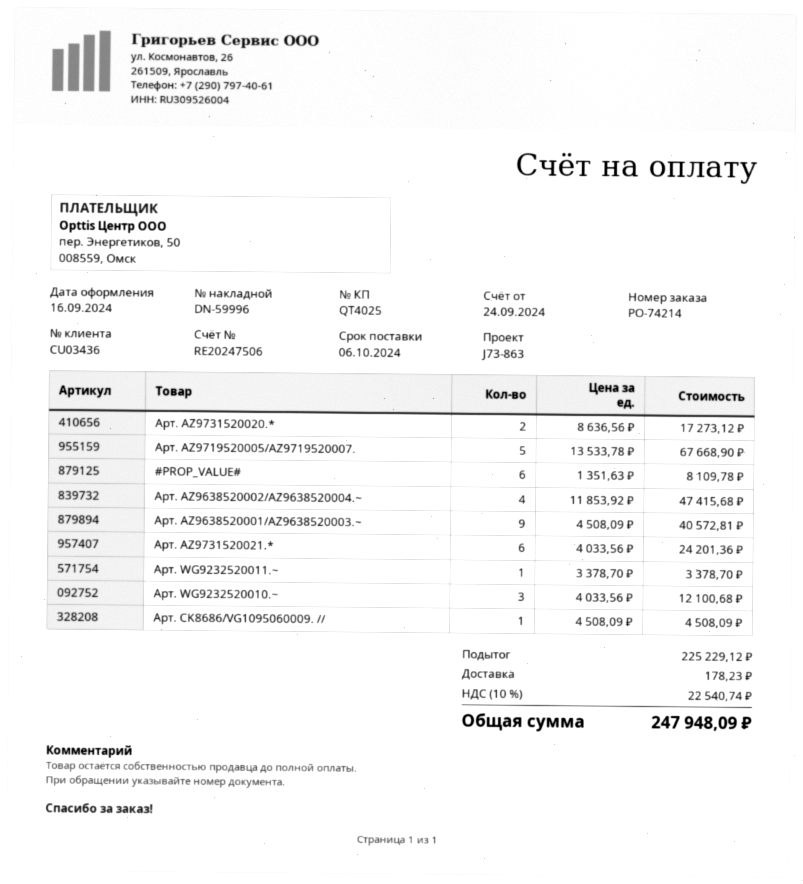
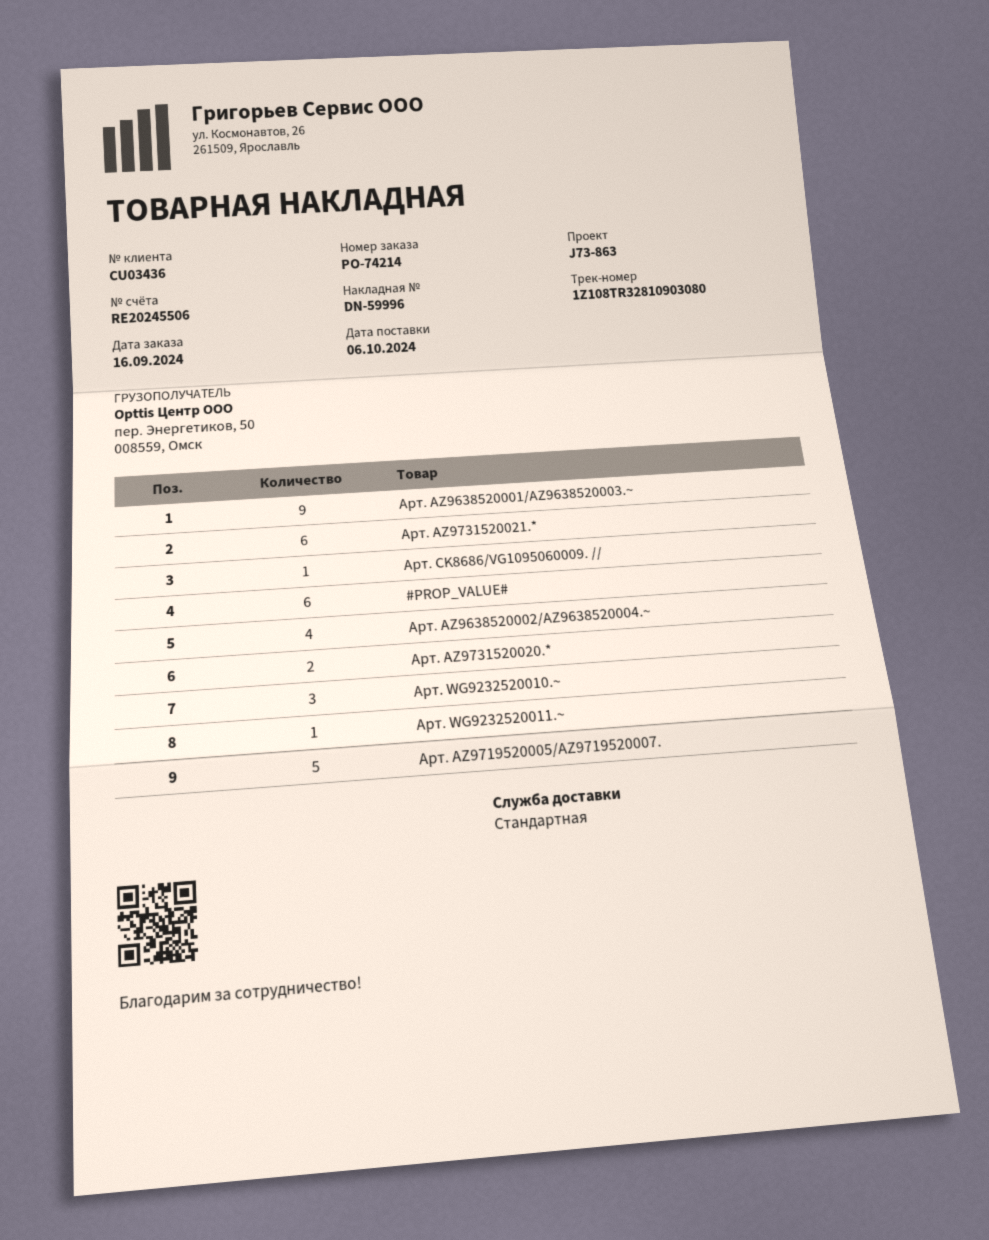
invoice number: RE20247506 -> RE20245506

